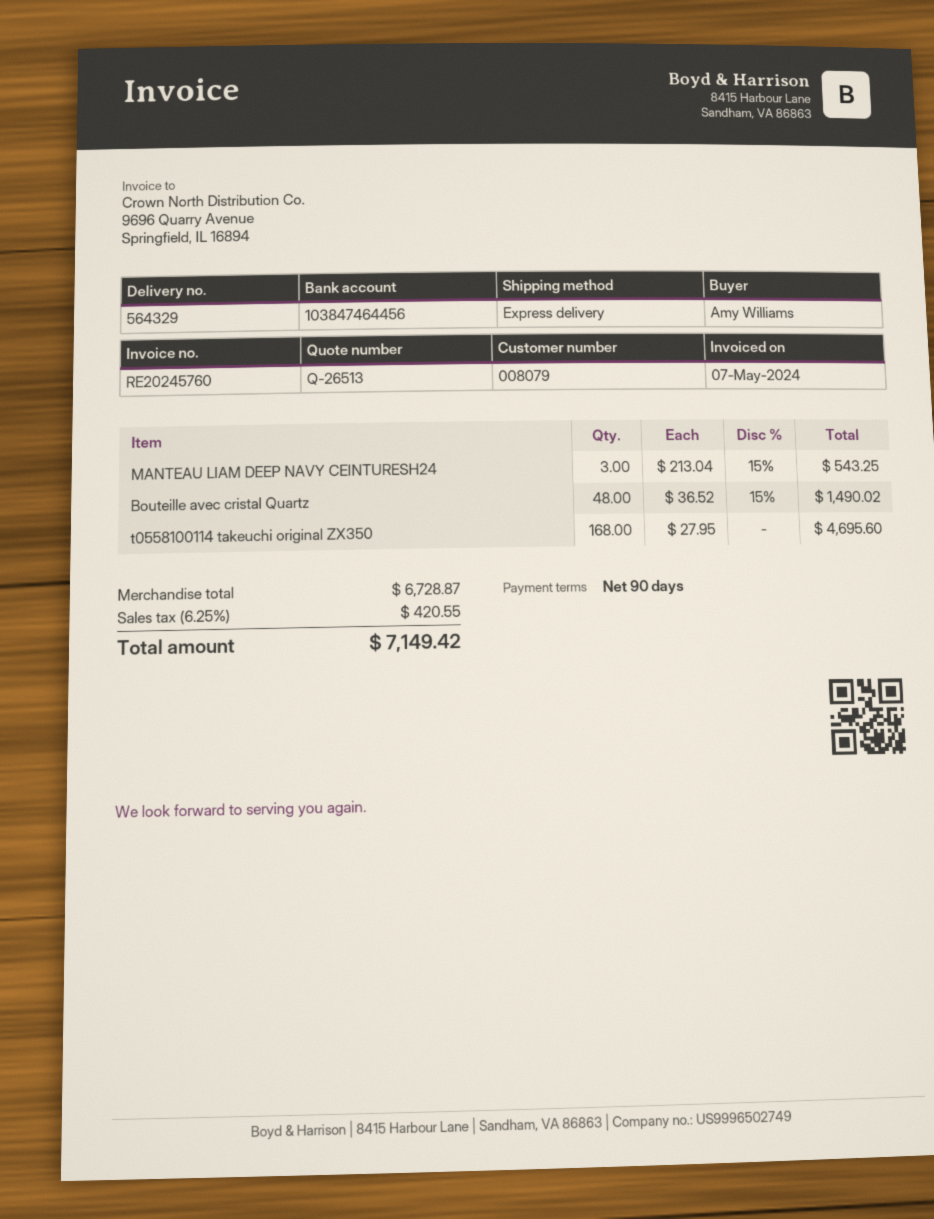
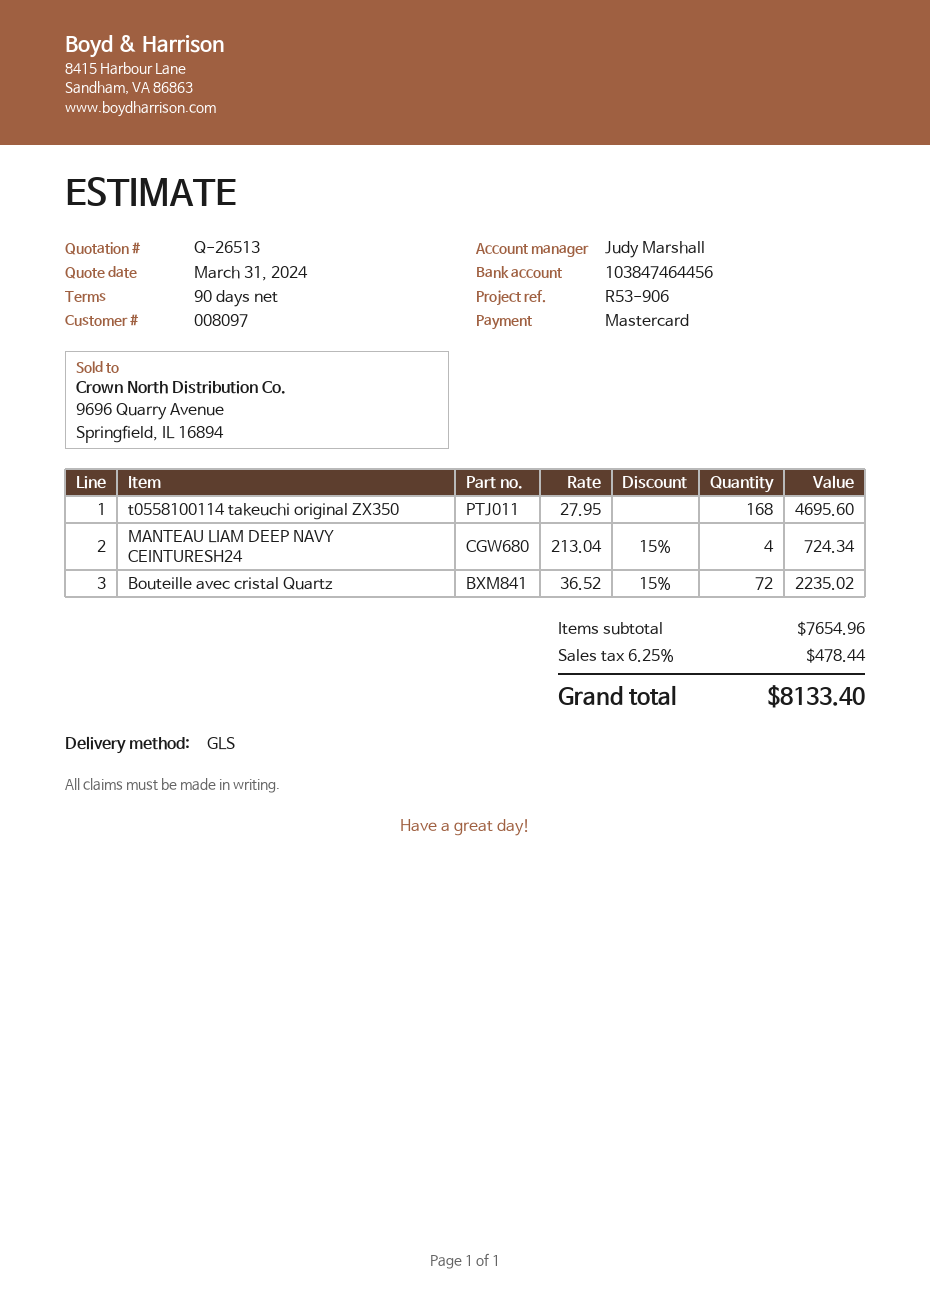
customer number: 008079 -> 008097
shipping method: express -> GLS
MANTEAU LIAM DEEP NAVY CEINTURESH24: 3 x 213.04 - 15% = 543.25 -> 4 x 213.04 - 15% = 724.34
Bouteille avec cristal Quartz: 48 x 36.52 - 15% = 1490.02 -> 72 x 36.52 - 15% = 2235.02
subtotal: 6728.87 -> 7654.96
tax: 6.25% = 420.55 -> 6.25% = 478.44
total: 7149.42 -> 8133.40

